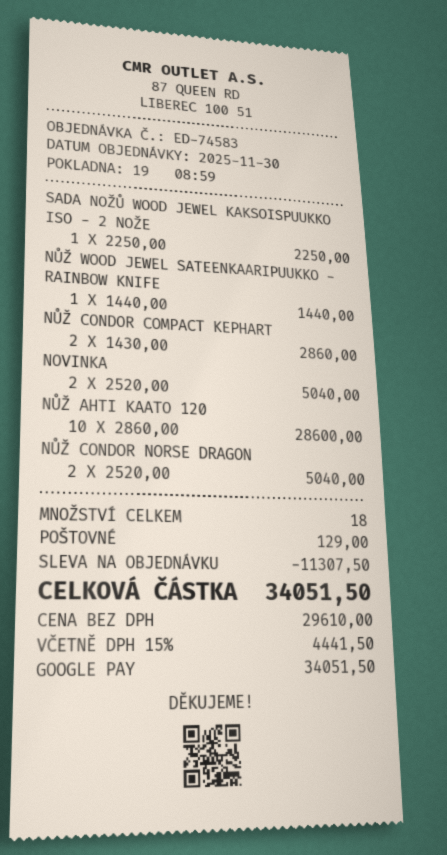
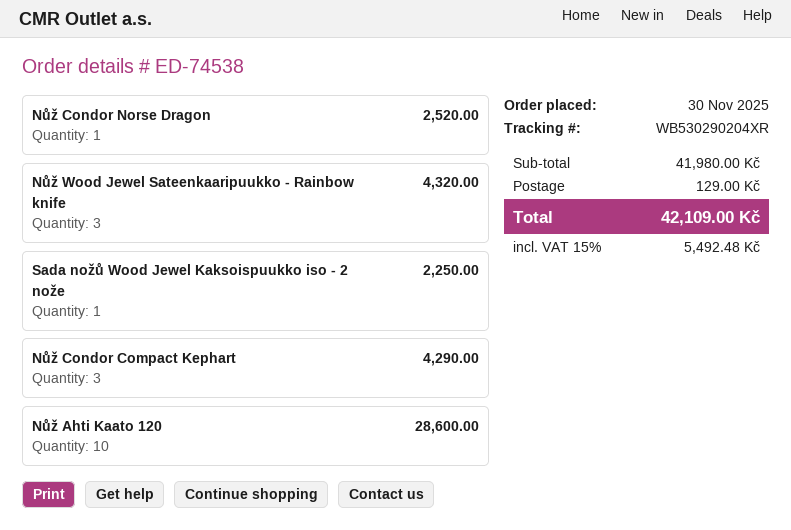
order number: ED-74583 -> ED-74538
NŮŽ WOOD JEWEL SATEENKAARIPUUKKO - RAINBOW KNIFE: 1 for 1440.00 -> 3 for 4320.00
NŮŽ CONDOR COMPACT KEPHART: 2 for 2860.00 -> 3 for 4290.00
NOVINKA: 2 for 5040.00 -> none
NŮŽ CONDOR NORSE DRAGON: 2 for 5040.00 -> 1 for 2520.00
discount: 11307.50 -> none
tax: 15% = 4441.50 -> 15% = 5492.48
total: 34051.50 -> 42109.00

